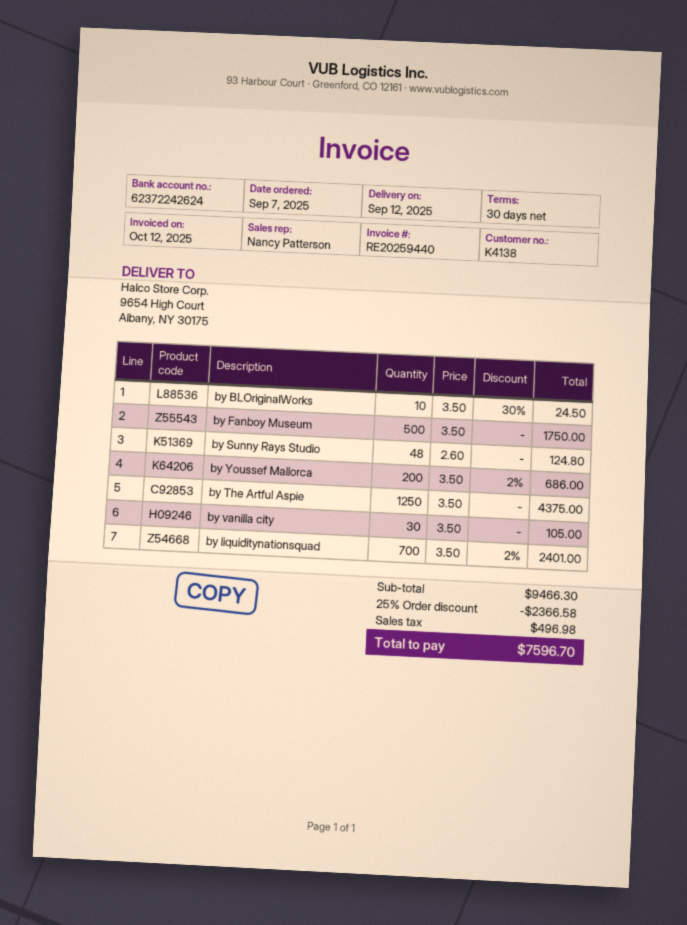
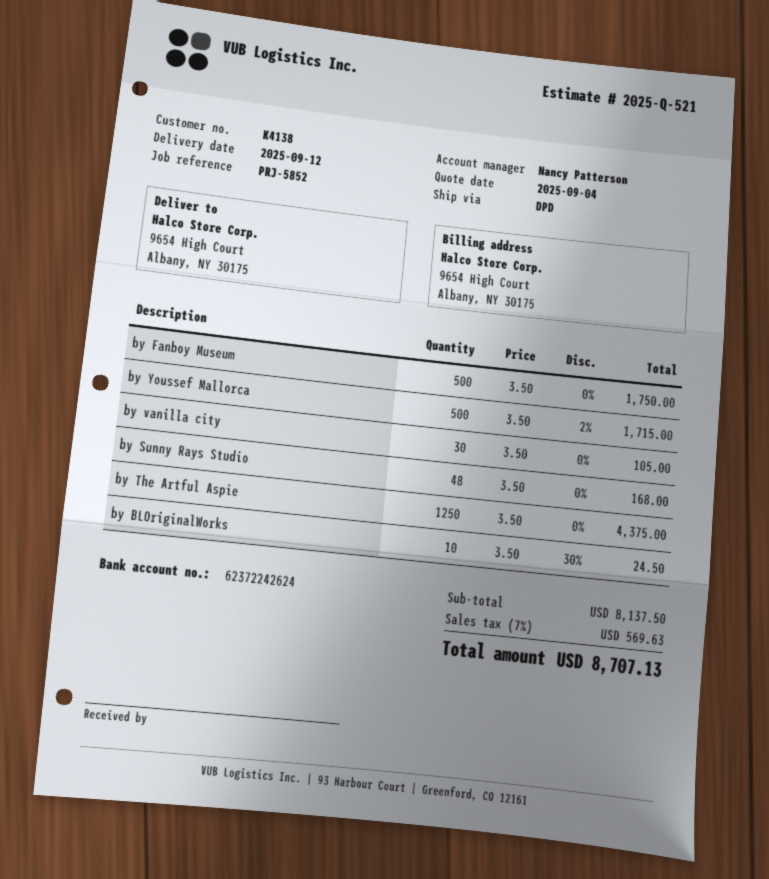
by Sunny Rays Studio: 48 x 2.60 = 124.80 -> 48 x 3.50 = 168.00
by Youssef Mallorca: 200 x 3.50 - 2% = 686.00 -> 500 x 3.50 - 2% = 1715.00
by liquiditynationsquad: 700 x 3.50 - 2% = 2401.00 -> none
subtotal: 9466.30 -> 8137.50
discount: 25% = 2366.58 -> none
tax: 496.98 -> 569.63
total: 7596.70 -> 8707.13

